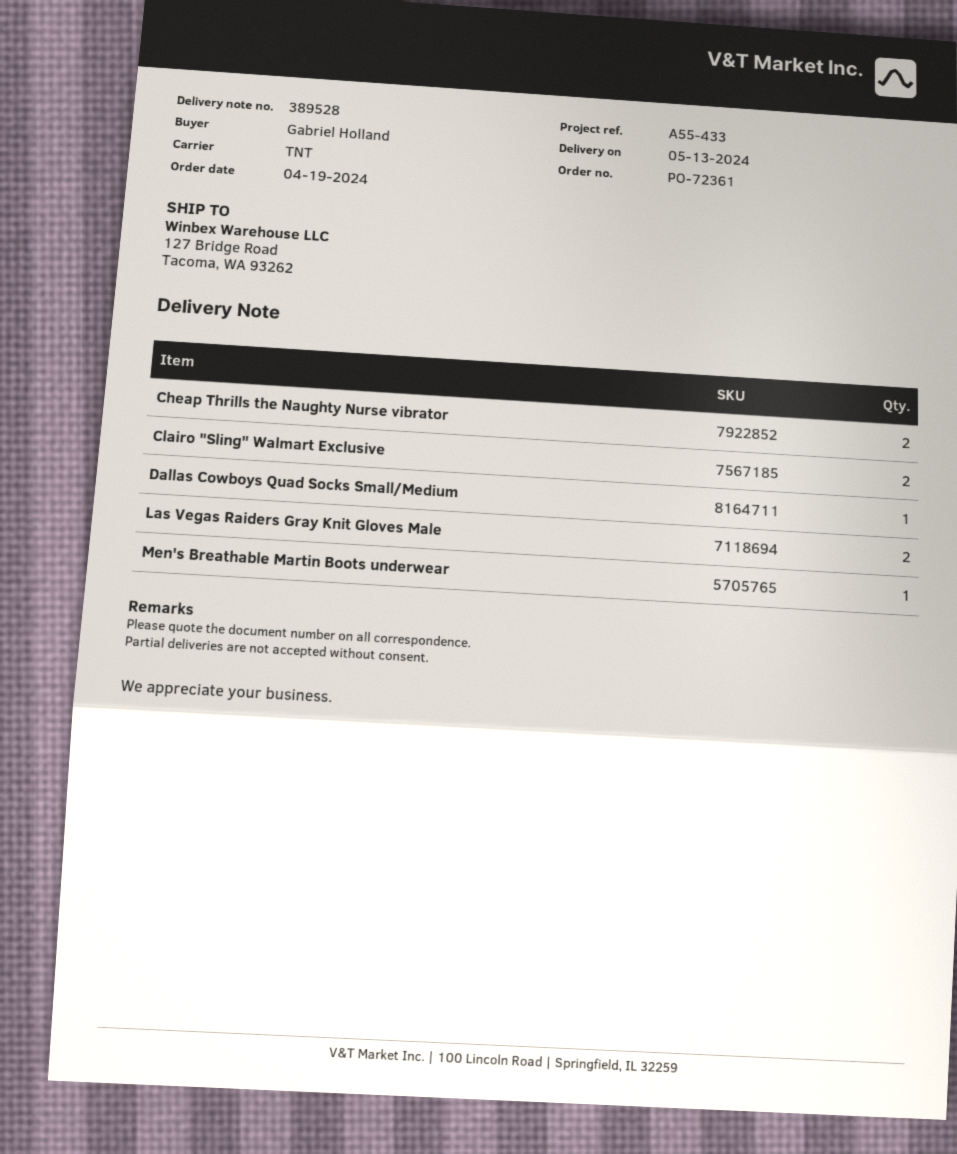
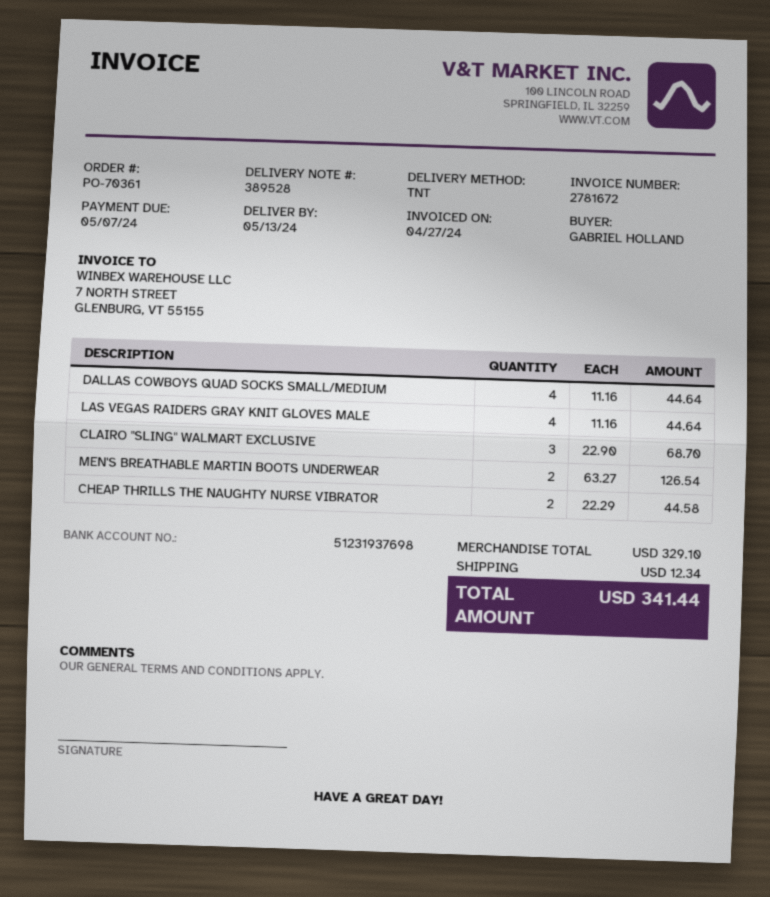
order number: PO-72361 -> PO-70361
Clairo "Sling" Walmart Exclusive: 2 -> 3
Dallas Cowboys Quad Socks Small/Medium: 1 -> 4
Las Vegas Raiders Gray Knit Gloves Male: 2 -> 4
Men's Breathable Martin Boots underwear: 1 -> 2

